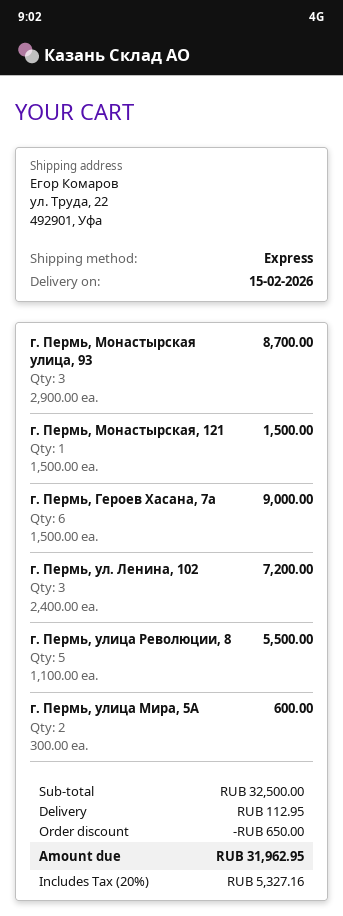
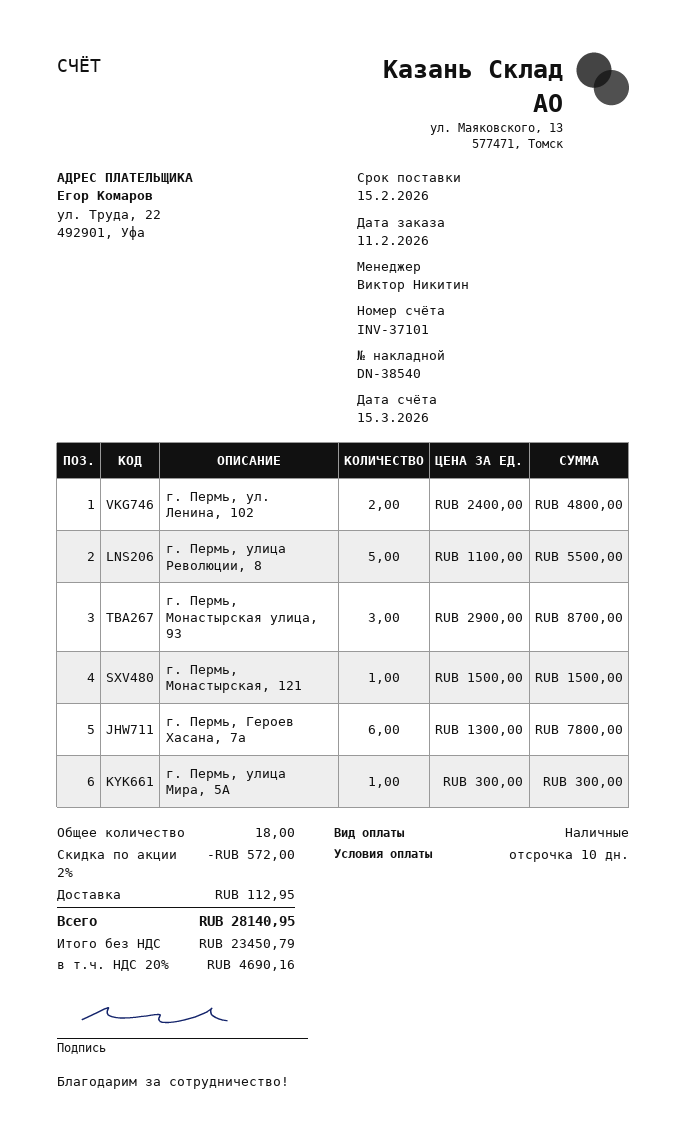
г. Пермь, Героев Хасана, 7а: 6 x 1500.00 = 9000.00 -> 6 x 1300.00 = 7800.00
г. Пермь, ул. Ленина, 102: 3 x 2400.00 = 7200.00 -> 2 x 2400.00 = 4800.00
г. Пермь, улица Мира, 5А: 2 x 300.00 = 600.00 -> 1 x 300.00 = 300.00
discount: 650.00 -> 572.00
tax: 20% = 5327.16 -> 20% = 4690.16
total: 31962.95 -> 28140.95

